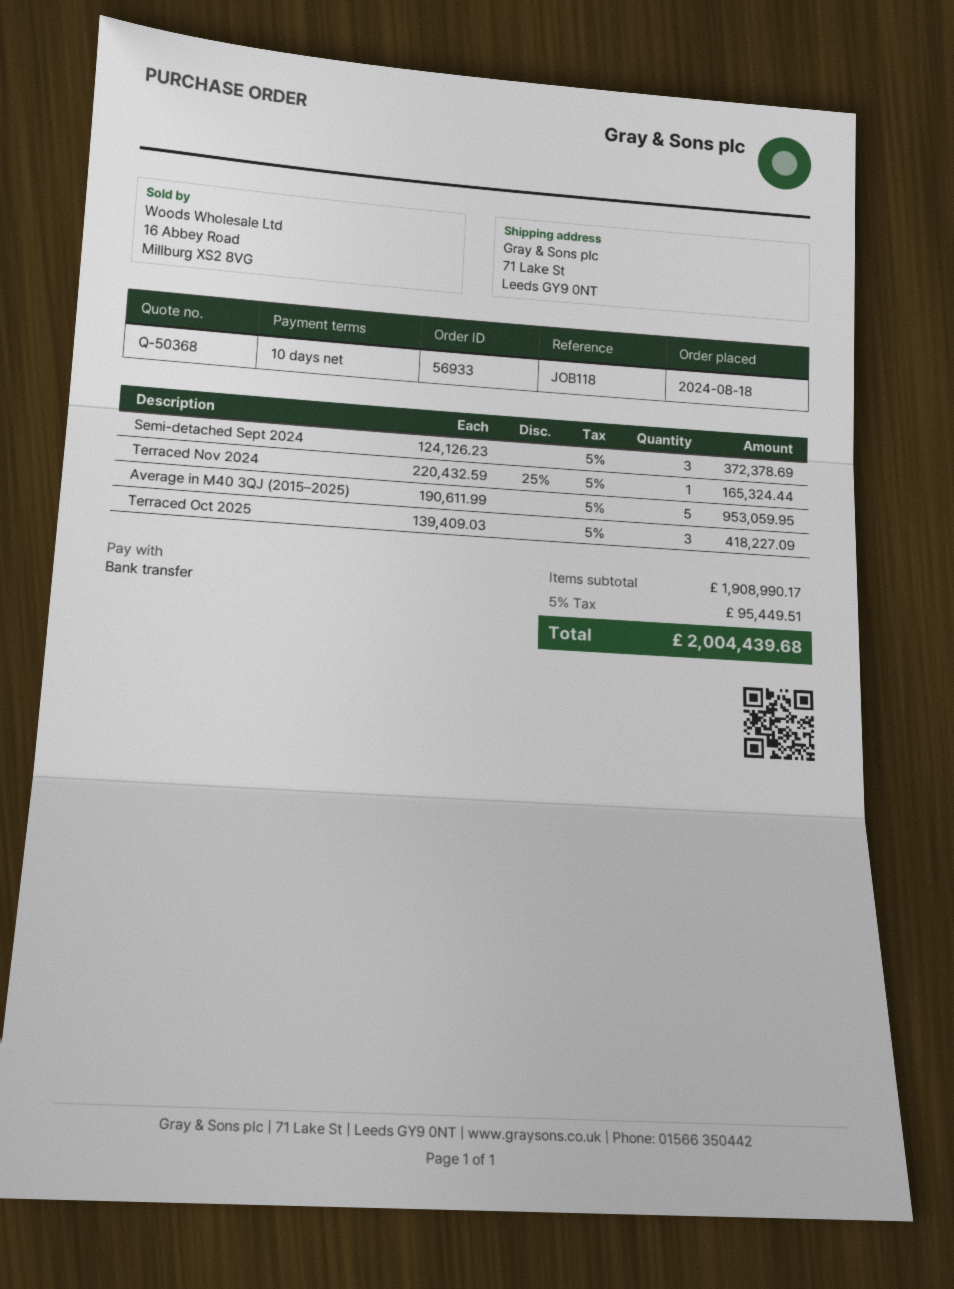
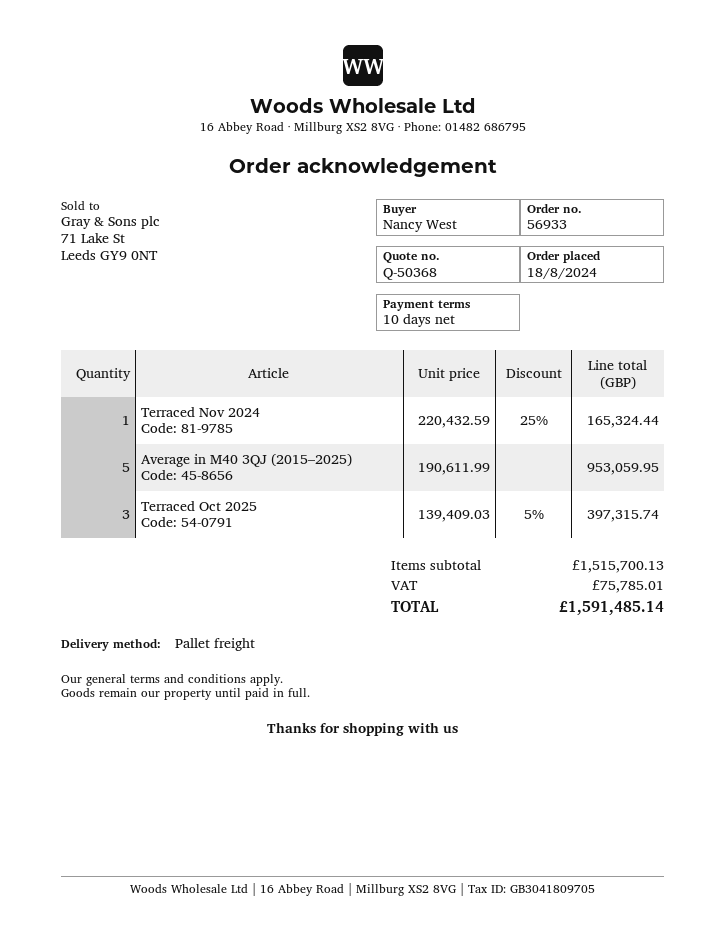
Semi-detached Sept 2024: 3 x 124126.23 = 372378.69 -> none
Terraced Oct 2025: 3 x 139409.03 = 418227.09 -> 3 x 139409.03 - 5% = 397315.74
subtotal: 1908990.17 -> 1515700.13
tax: 95449.51 -> 75785.01
total: 2004439.68 -> 1591485.14

